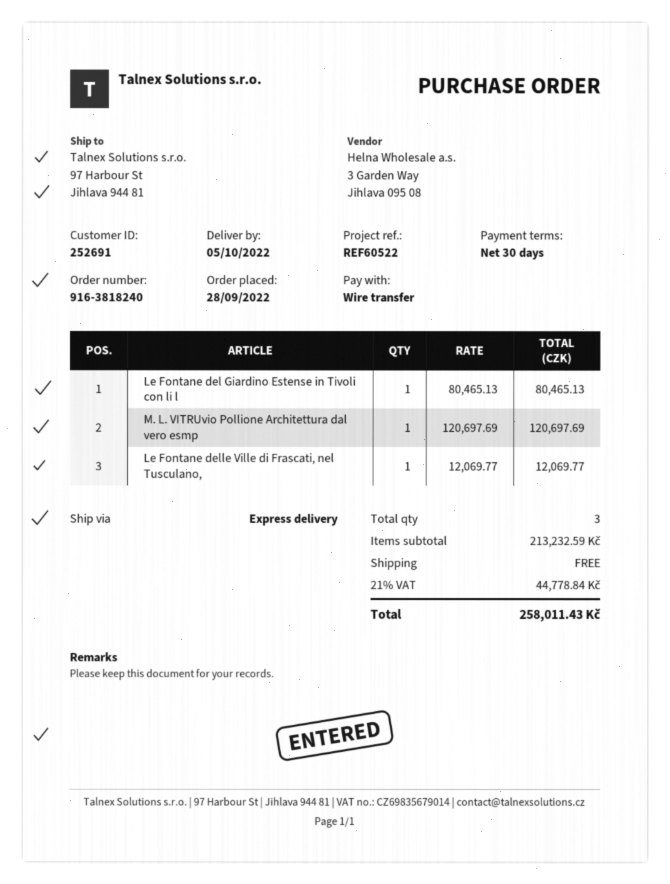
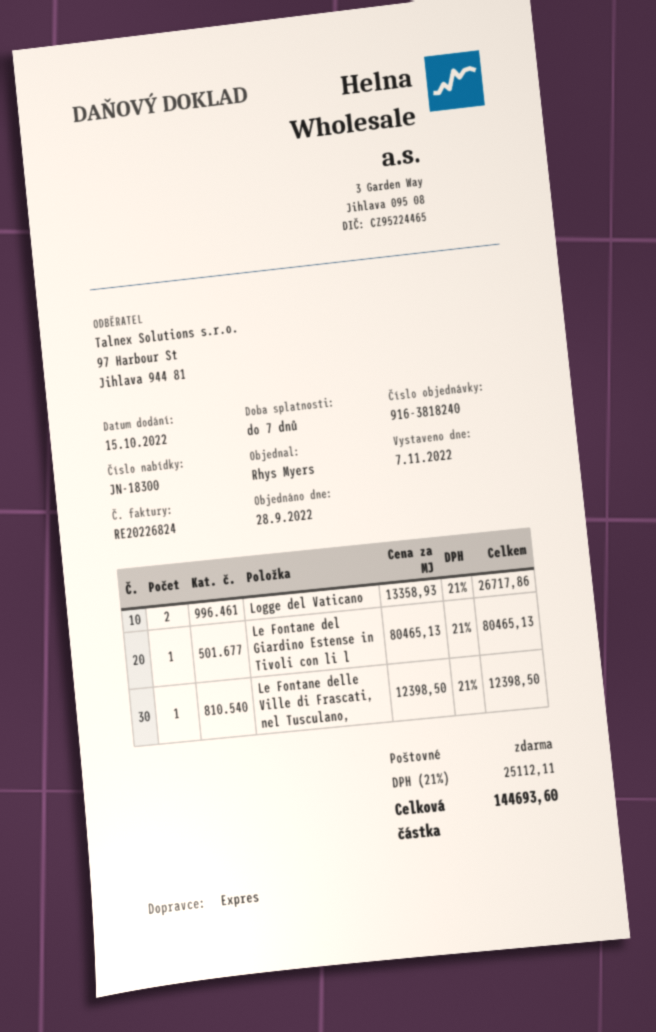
delivery date: 2022-10-05 -> 2022-10-15
payment terms: 30 days -> 7 days
M. L. VITRUvio Pollione Architettura dal vero esmp: 1 x 120697.69 = 120697.69 -> none
Le Fontane delle Ville di Frascati, nel Tusculano,: 1 x 12069.77 = 12069.77 -> 1 x 12398.50 = 12398.50
Logge del Vaticano: none -> 2 x 13358.93 = 26717.86
tax: 21% = 44778.84 -> 21% = 25112.11
total: 258011.43 -> 144693.60

